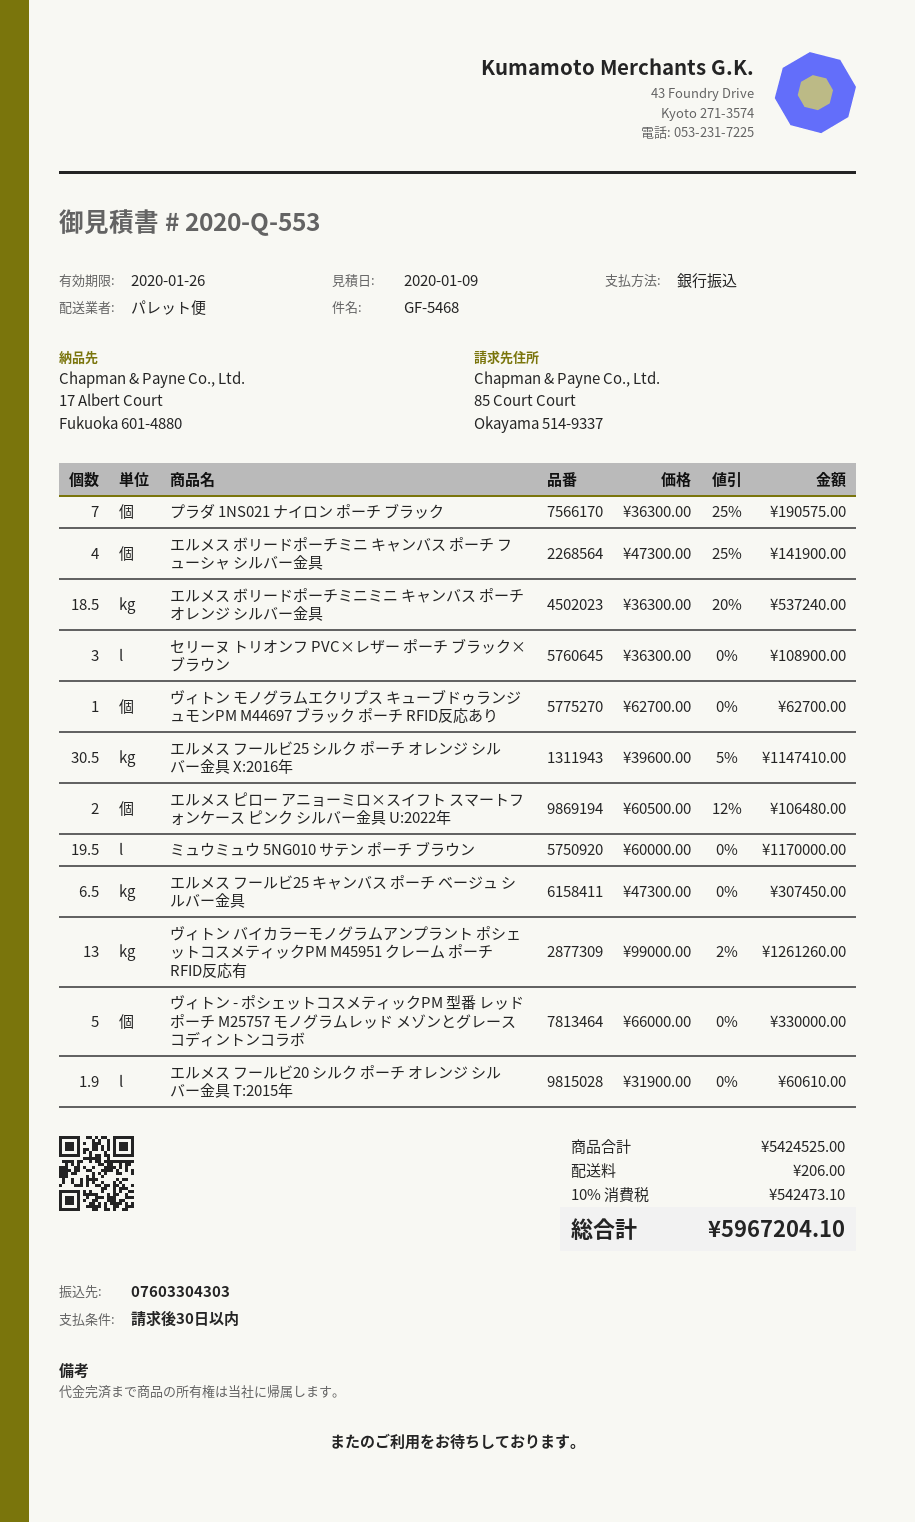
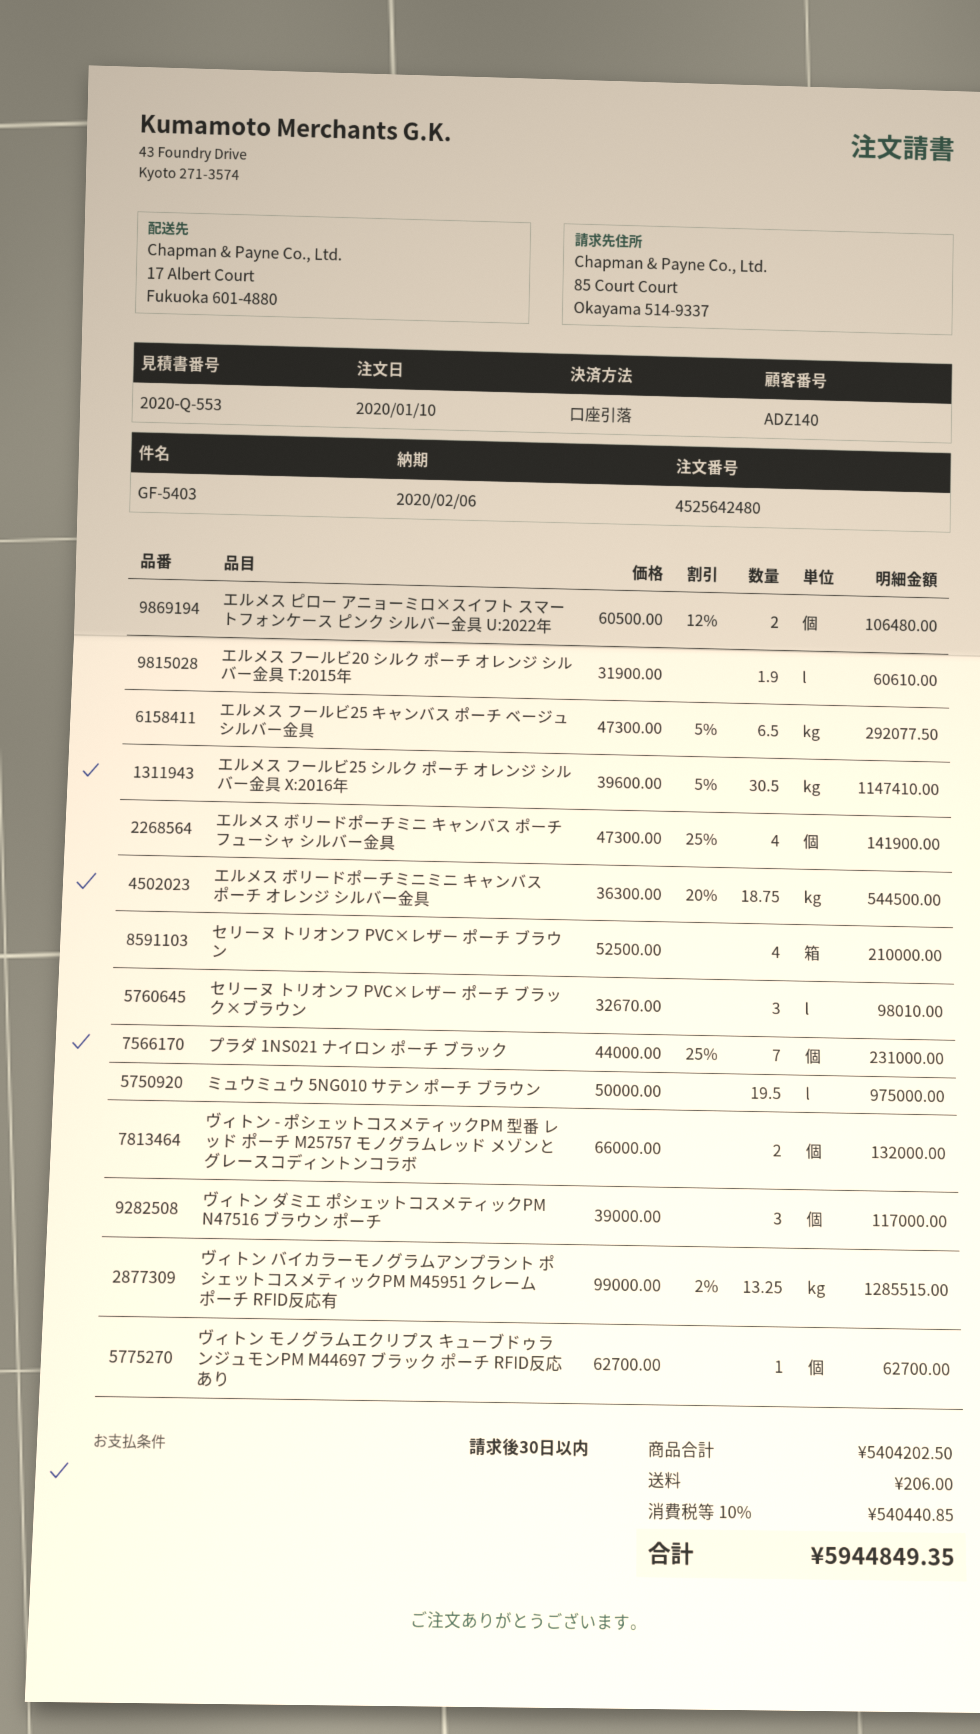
reference: GF-5468 -> GF-5403
payment method: bank transfer -> direct debit
プラダ 1NS021 ナイロン ポーチ ブラック: 7 x 36300.00 - 25% = 190575.00 -> 7 x 44000.00 - 25% = 231000.00
エルメス ボリードポーチミニミニ キャンバス ポーチ オレンジ シルバー金具: 18.5 x 36300.00 - 20% = 537240.00 -> 18.75 x 36300.00 - 20% = 544500.00
セリーヌ トリオンフ PVC×レザー ポーチ ブラック×ブラウン: 3 x 36300.00 = 108900.00 -> 3 x 32670.00 = 98010.00
ミュウミュウ 5NG010 サテン ポーチ ブラウン: 19.5 x 60000.00 = 1170000.00 -> 19.5 x 50000.00 = 975000.00
エルメス フールビ25 キャンバス ポーチ ベージュ シルバー金具: 6.5 x 47300.00 = 307450.00 -> 6.5 x 47300.00 - 5% = 292077.50
ヴィトン バイカラーモノグラムアンプラント ポシェットコスメティックPM M45951 クレーム ポーチ RFID反応有: 13 x 99000.00 - 2% = 1261260.00 -> 13.25 x 99000.00 - 2% = 1285515.00
ヴィトン - ポシェットコスメティックPM 型番 レッド ポーチ M25757 モノグラムレッド メゾンとグレースコディントンコラボ: 5 x 66000.00 = 330000.00 -> 2 x 66000.00 = 132000.00
セリーヌ トリオンフ PVC×レザー ポーチ ブラウン: none -> 4 x 52500.00 = 210000.00
ヴィトン ダミエ ポシェットコスメティックPM N47516 ブラウン ポーチ: none -> 3 x 39000.00 = 117000.00
subtotal: 5424525.00 -> 5404202.50
tax: 10% = 542473.10 -> 10% = 540440.85
total: 5967204.10 -> 5944849.35

